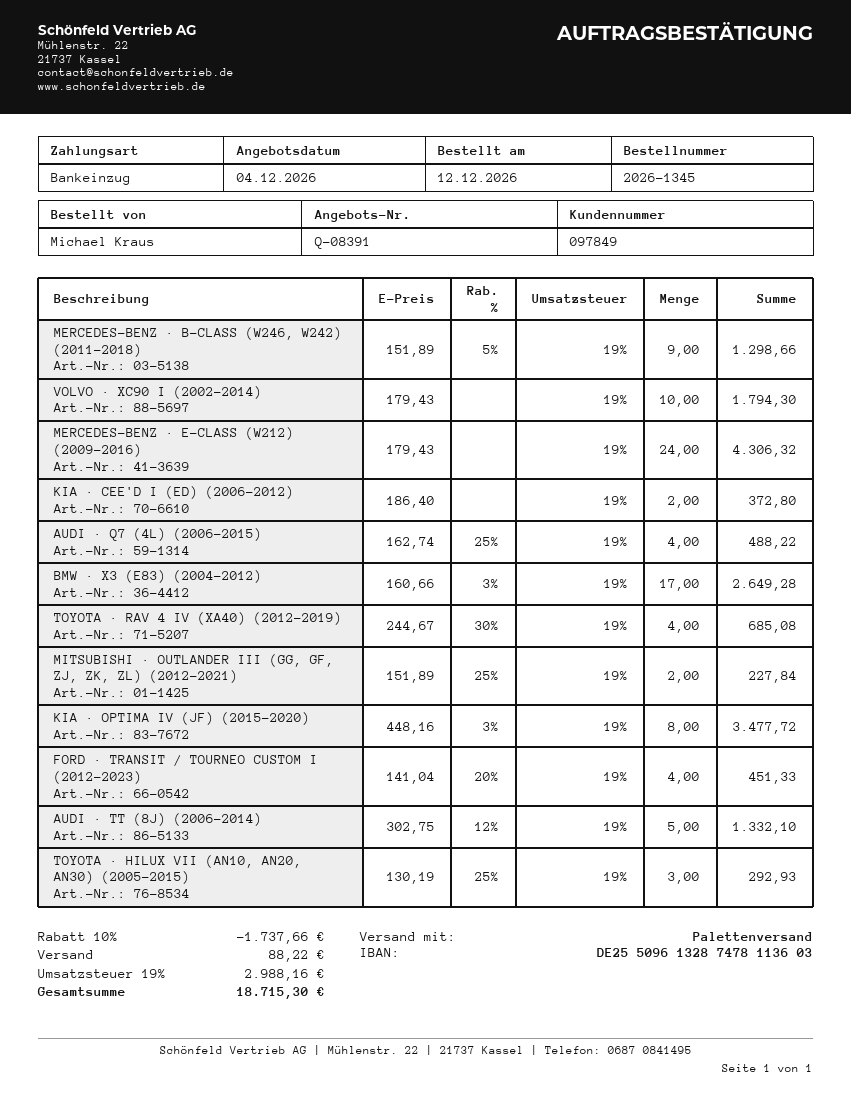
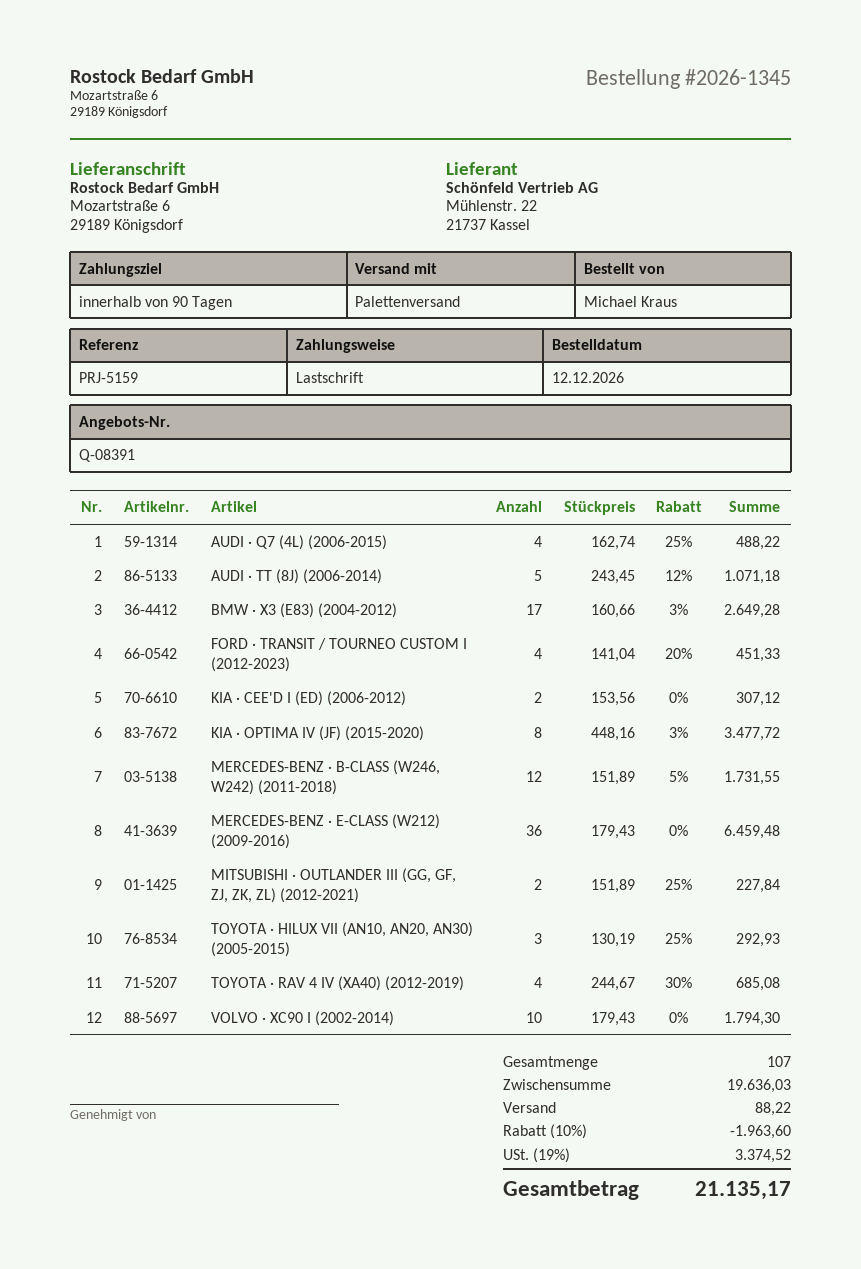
MERCEDES-BENZ · B-CLASS (W246, W242) (2011-2018): 9 x 151.89 - 5% = 1298.66 -> 12 x 151.89 - 5% = 1731.55
MERCEDES-BENZ · E-CLASS (W212) (2009-2016): 24 x 179.43 = 4306.32 -> 36 x 179.43 = 6459.48
KIA · CEE'D I (ED) (2006-2012): 2 x 186.40 = 372.80 -> 2 x 153.56 = 307.12
AUDI · TT (8J) (2006-2014): 5 x 302.75 - 12% = 1332.10 -> 5 x 243.45 - 12% = 1071.18
discount: 10% = 1737.66 -> 10% = 1963.60
tax: 19% = 2988.16 -> 19% = 3374.52
total: 18715.30 -> 21135.17

